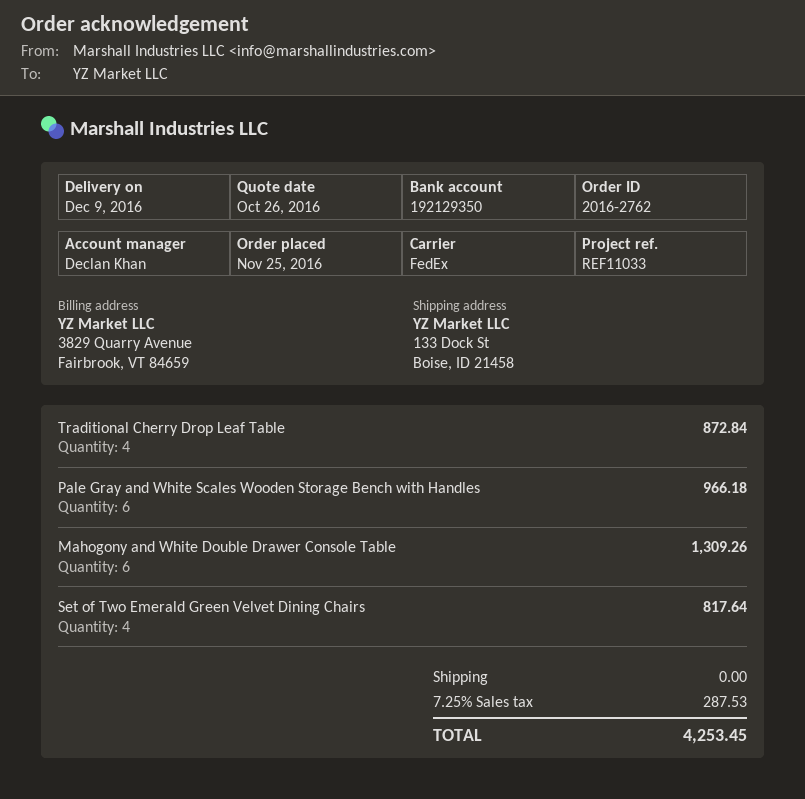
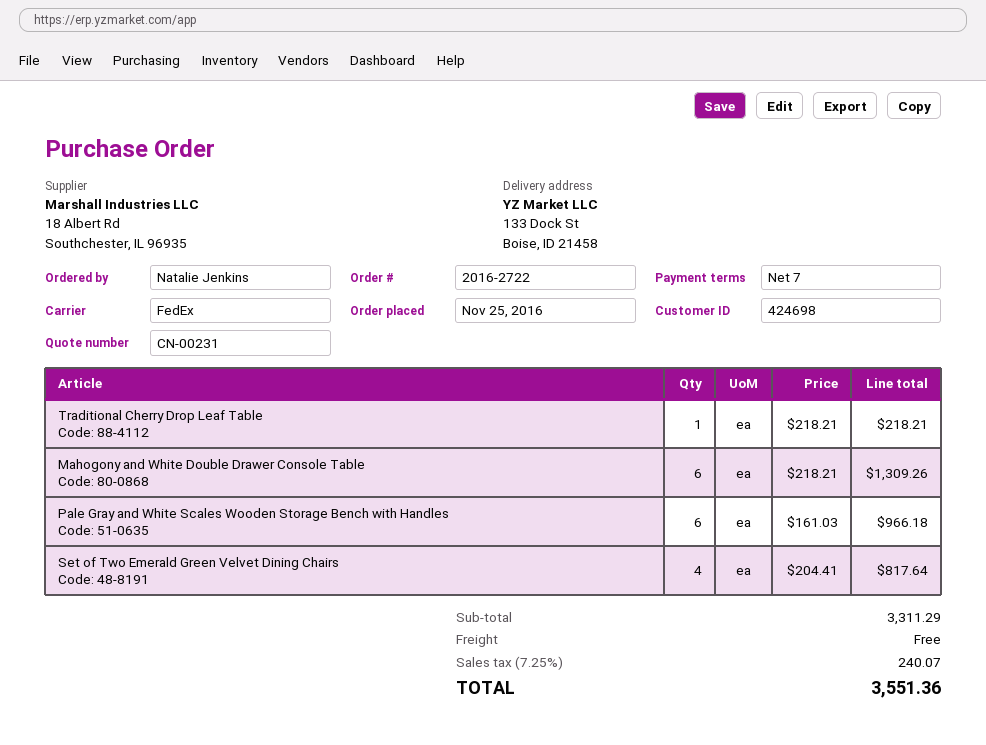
order number: 2016-2762 -> 2016-2722
Traditional Cherry Drop Leaf Table: 4 for 872.84 -> 1 for 218.21
tax: 7.25% = 287.53 -> 7.25% = 240.07
total: 4253.45 -> 3551.36

